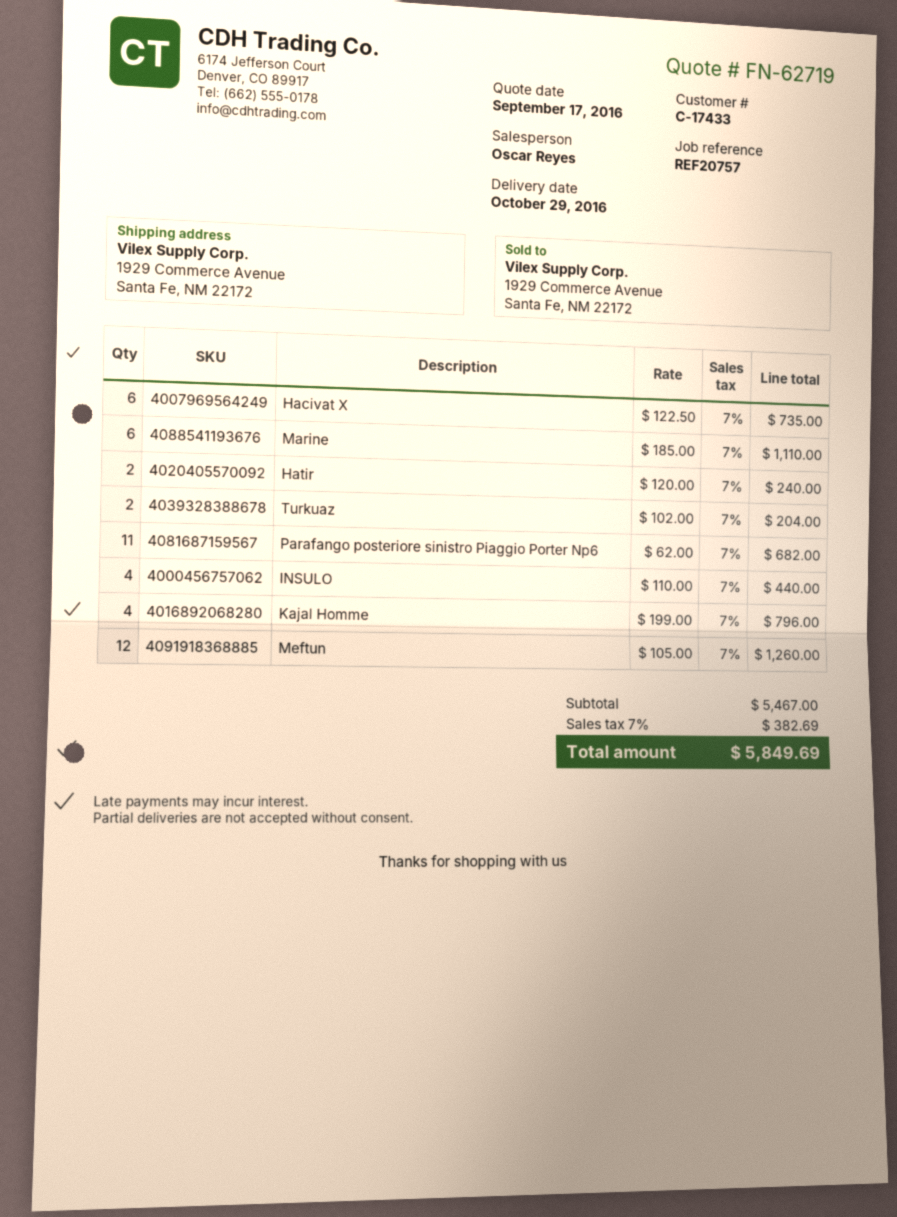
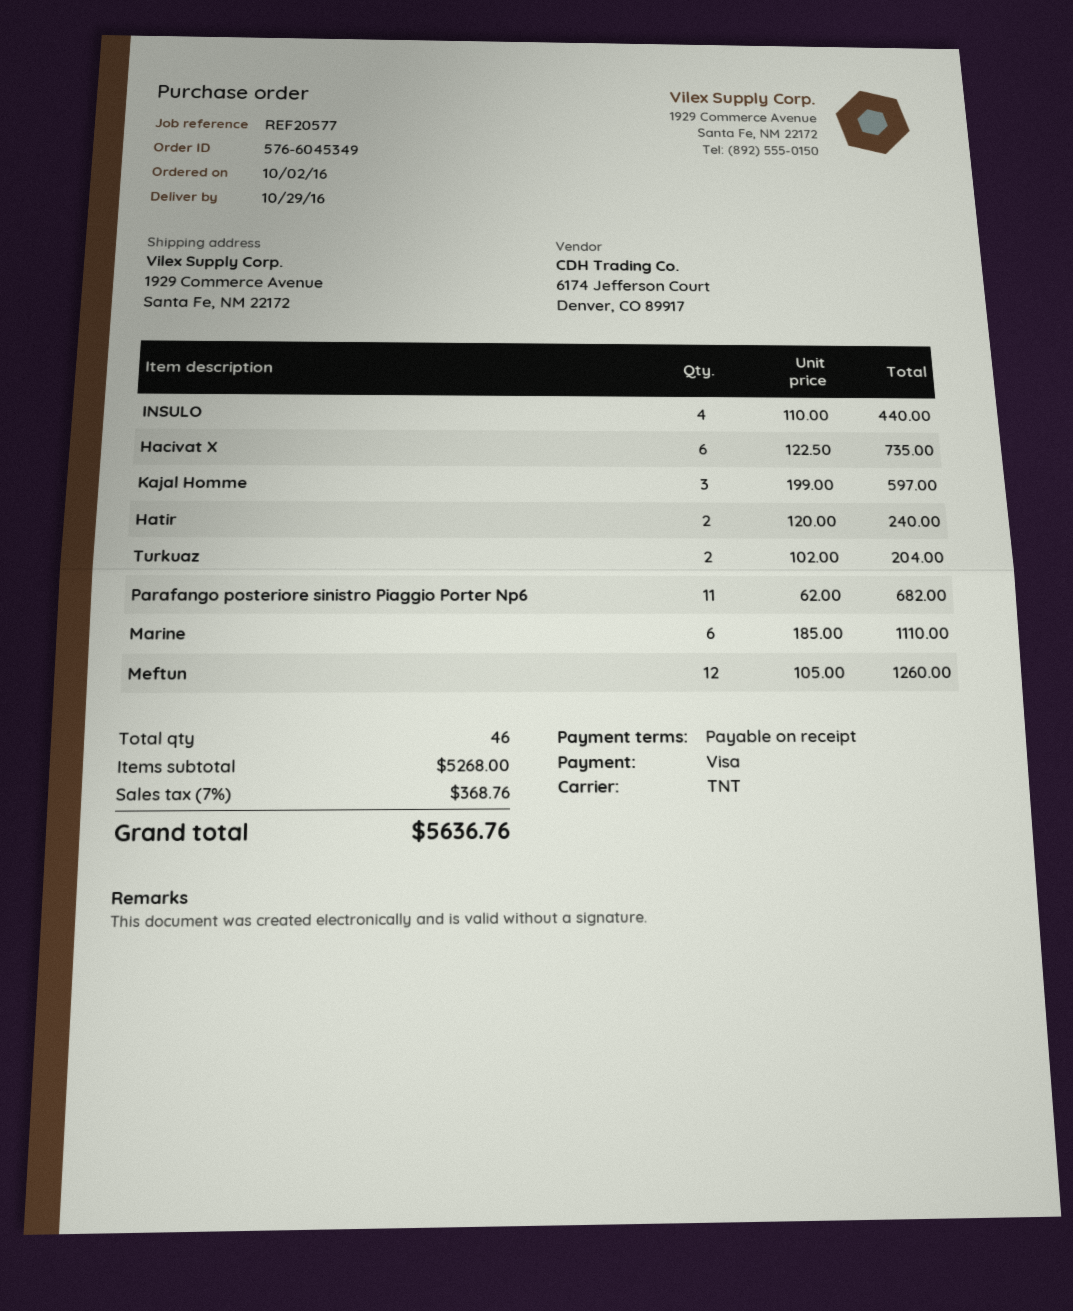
reference: REF20757 -> REF20577
Kajal Homme: 4 x 199.00 = 796.00 -> 3 x 199.00 = 597.00
subtotal: 5467.00 -> 5268.00
tax: 7% = 382.69 -> 7% = 368.76
total: 5849.69 -> 5636.76

